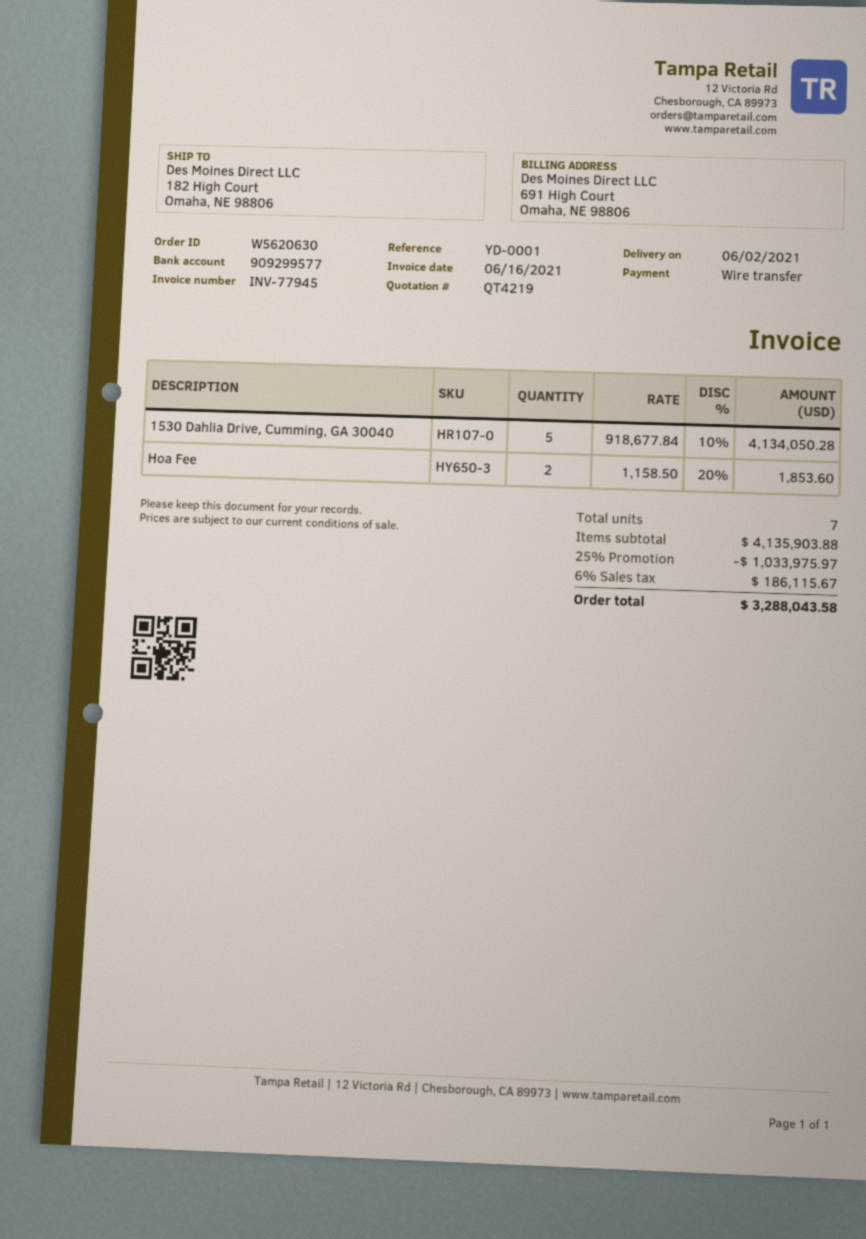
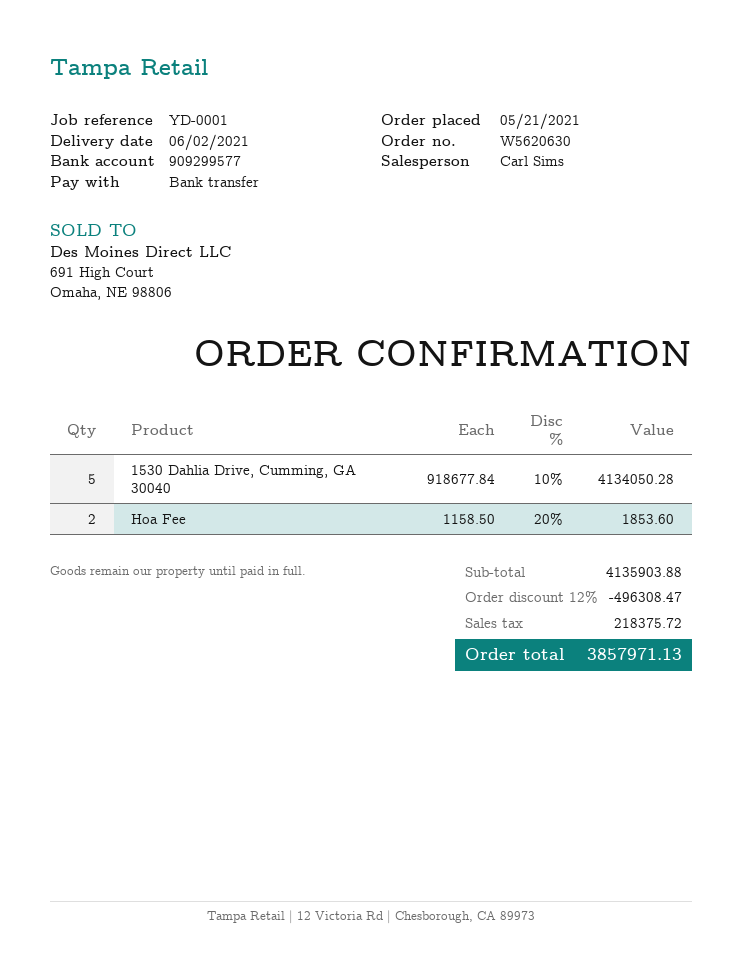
discount: 25% = 1033975.97 -> 12% = 496308.47
tax: 186115.67 -> 218375.72
total: 3288043.58 -> 3857971.13

